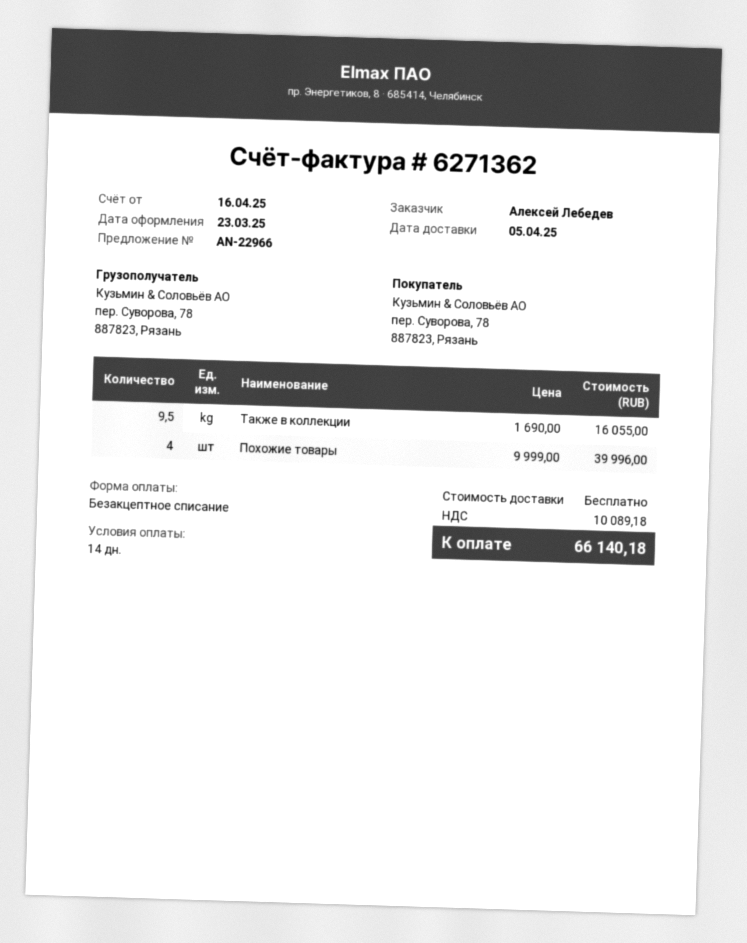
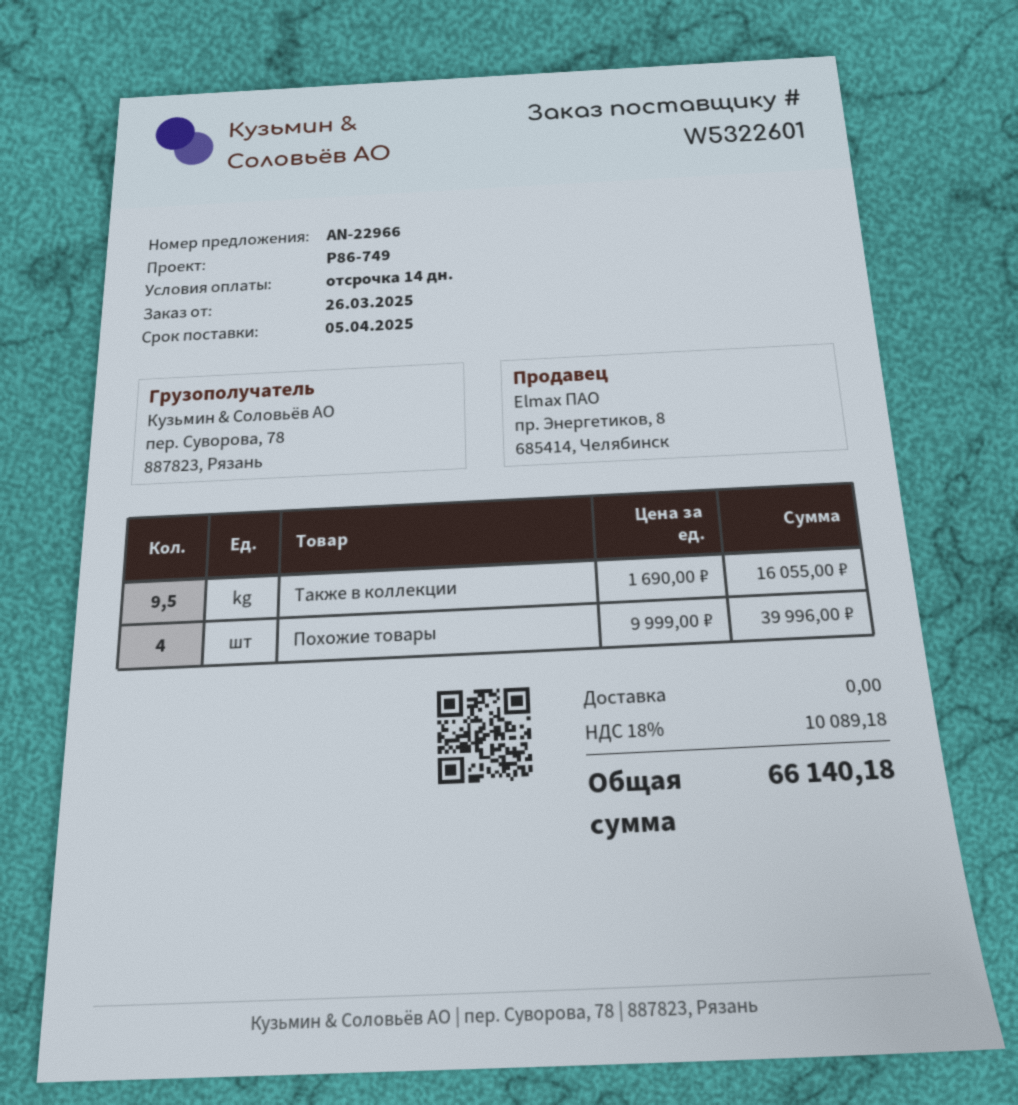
order date: 2025-03-23 -> 2025-03-26

